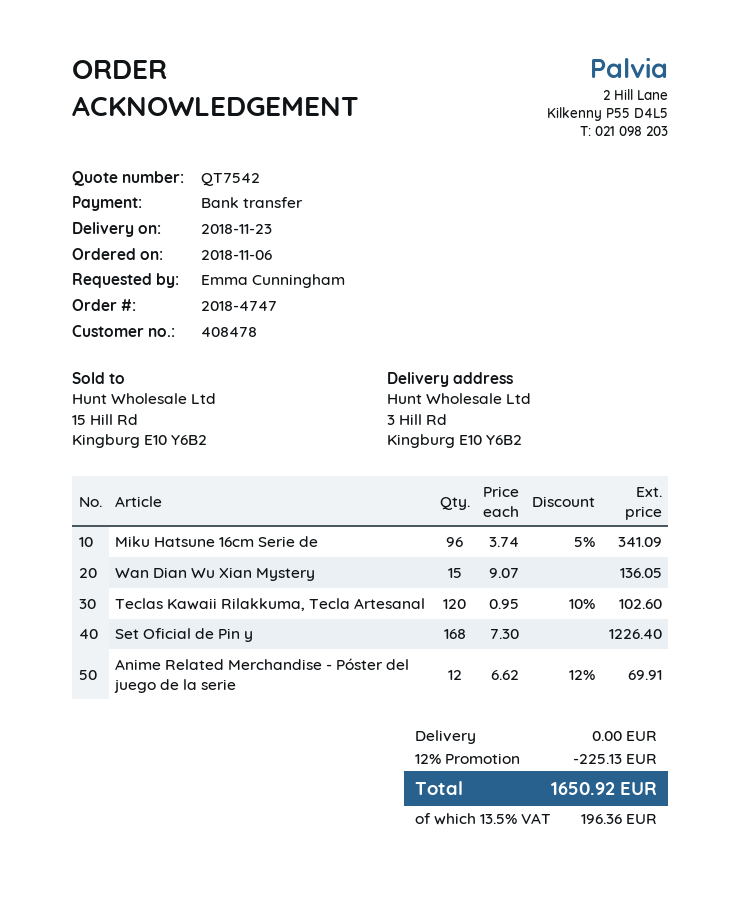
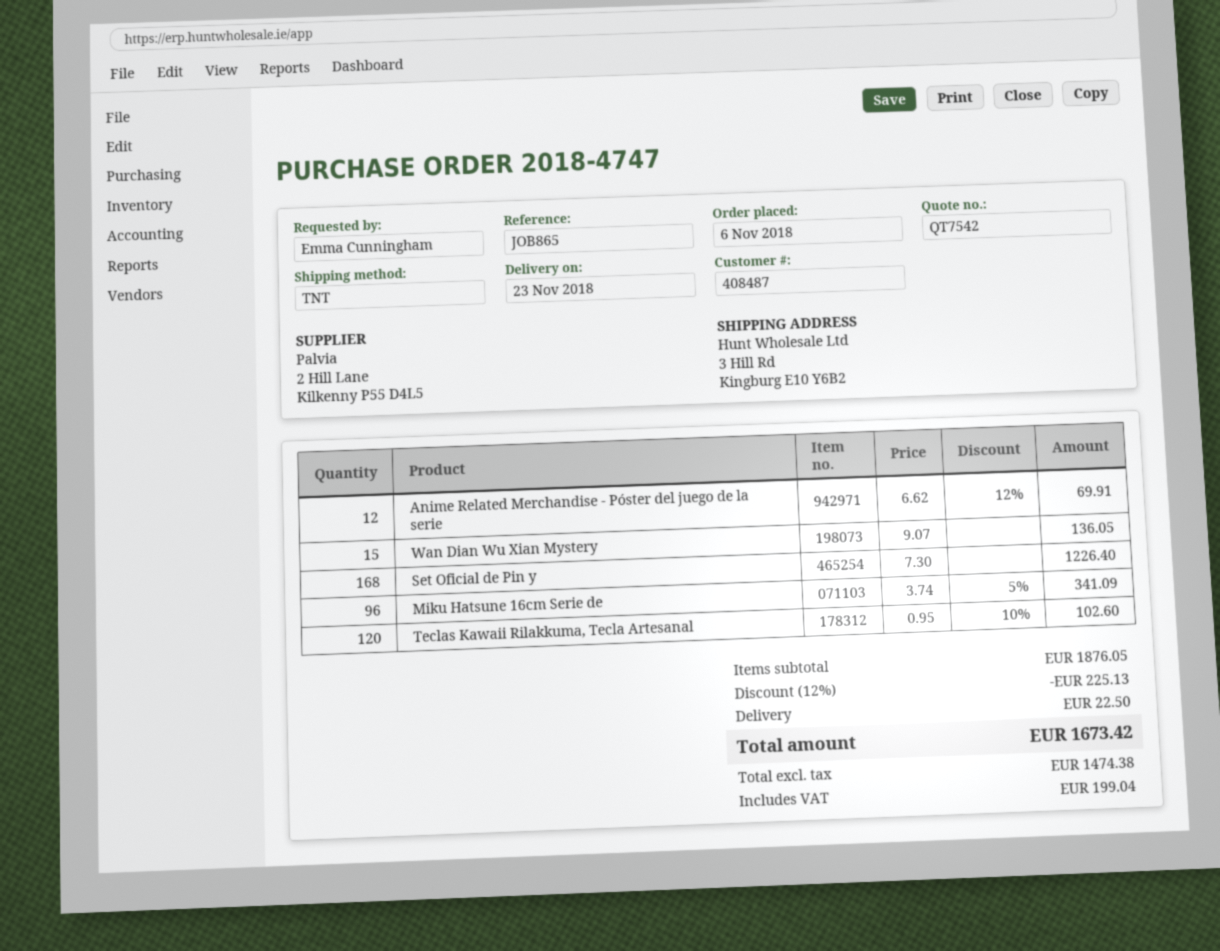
customer number: 408478 -> 408487
shipping: 0.00 -> 22.50
tax: 196.36 -> 199.04
total: 1650.92 -> 1673.42

